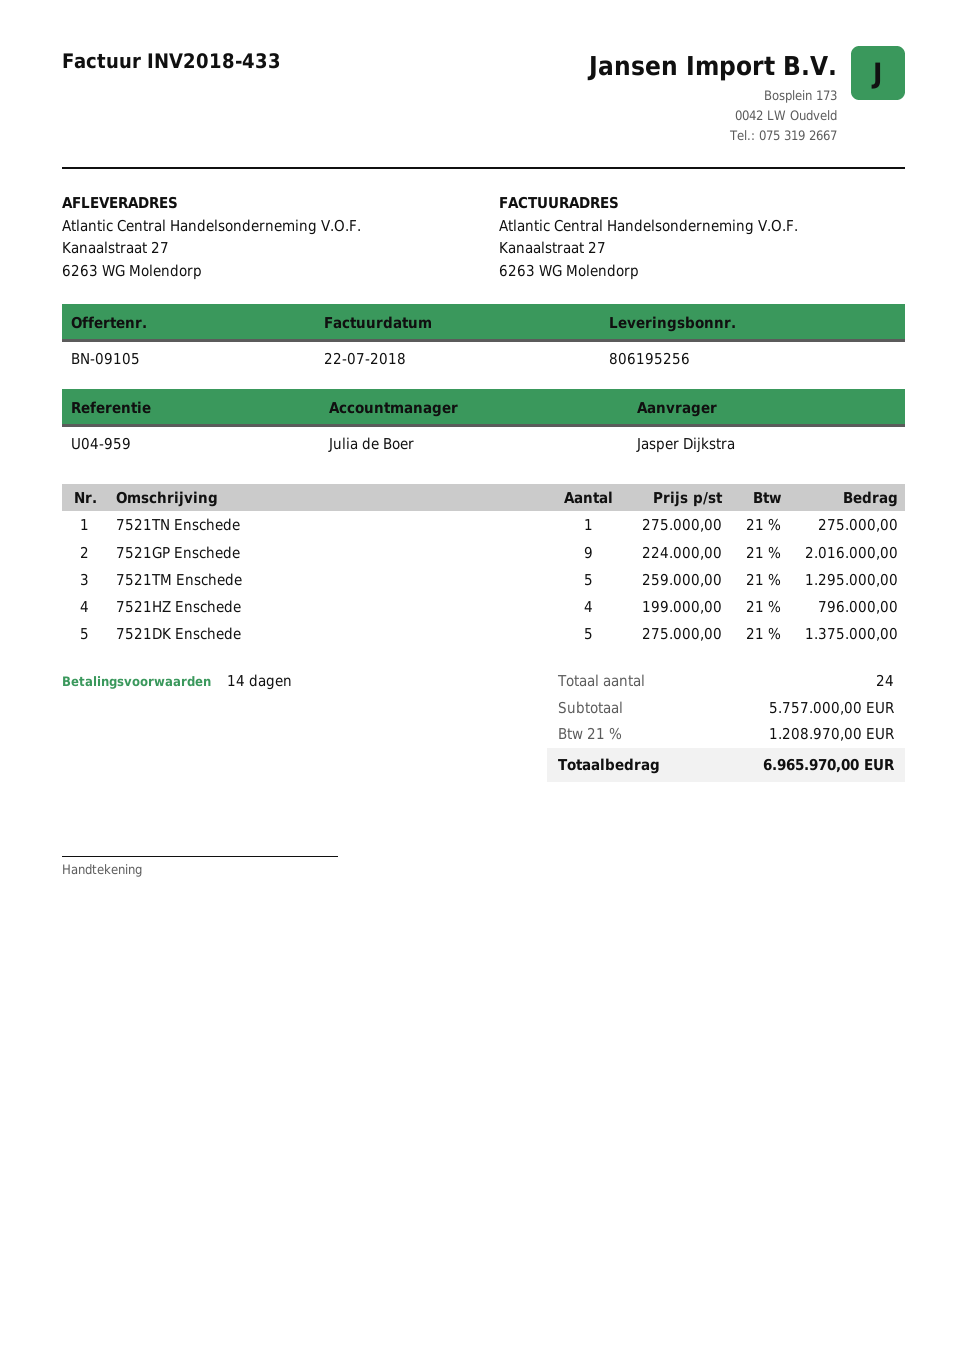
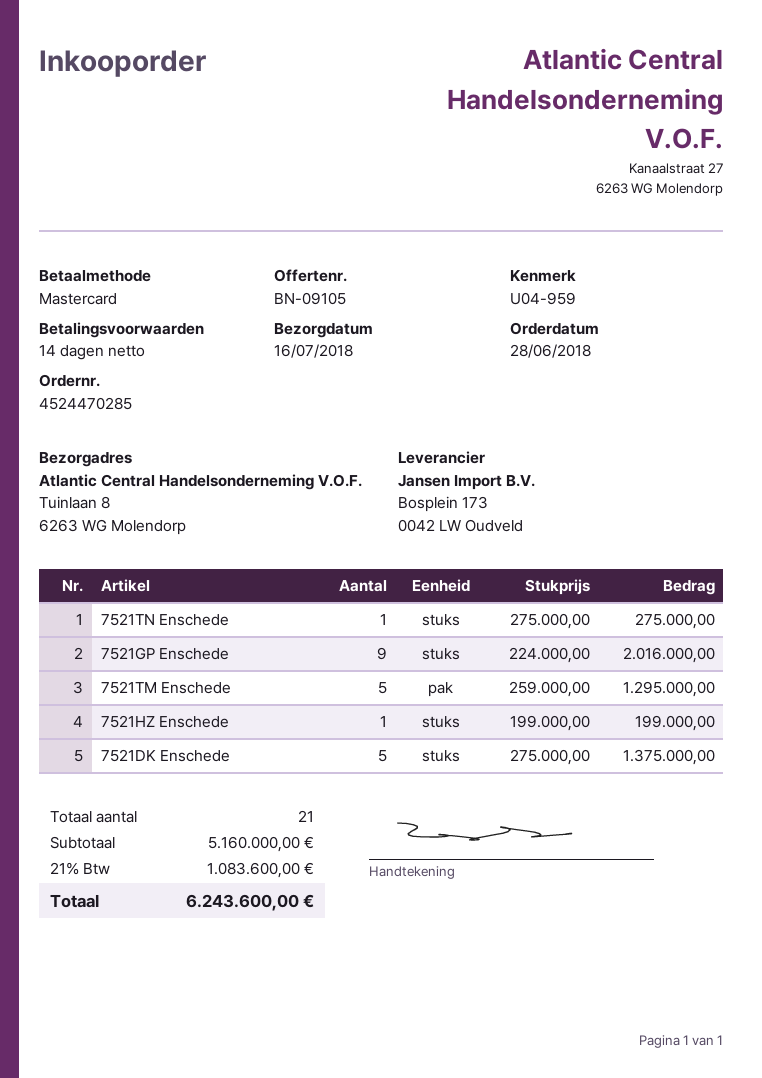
ship to: Kanaalstraat 27, 6263 WG Molendorp -> Tuinlaan 8, 6263 WG Molendorp
7521HZ Enschede: 4 x 199000.00 = 796000.00 -> 1 x 199000.00 = 199000.00
total quantity: 24 -> 21
subtotal: 5757000.00 -> 5160000.00
tax: 21% = 1208970.00 -> 21% = 1083600.00
total: 6965970.00 -> 6243600.00

